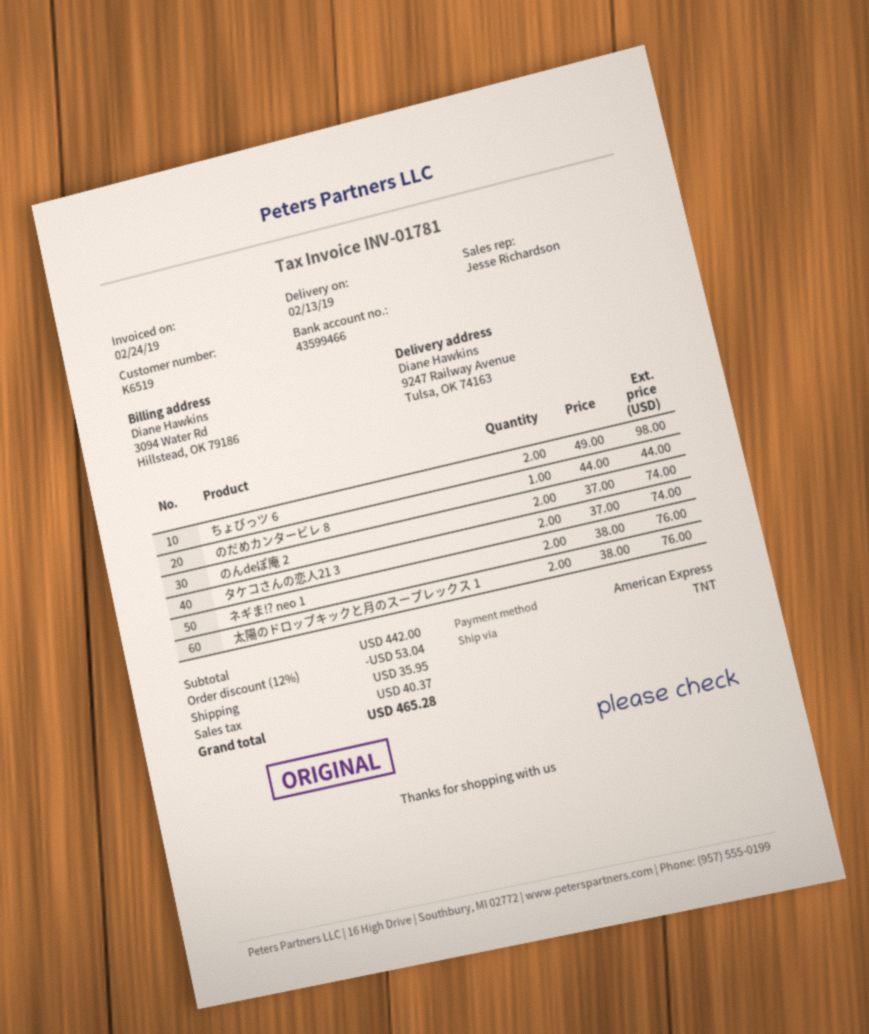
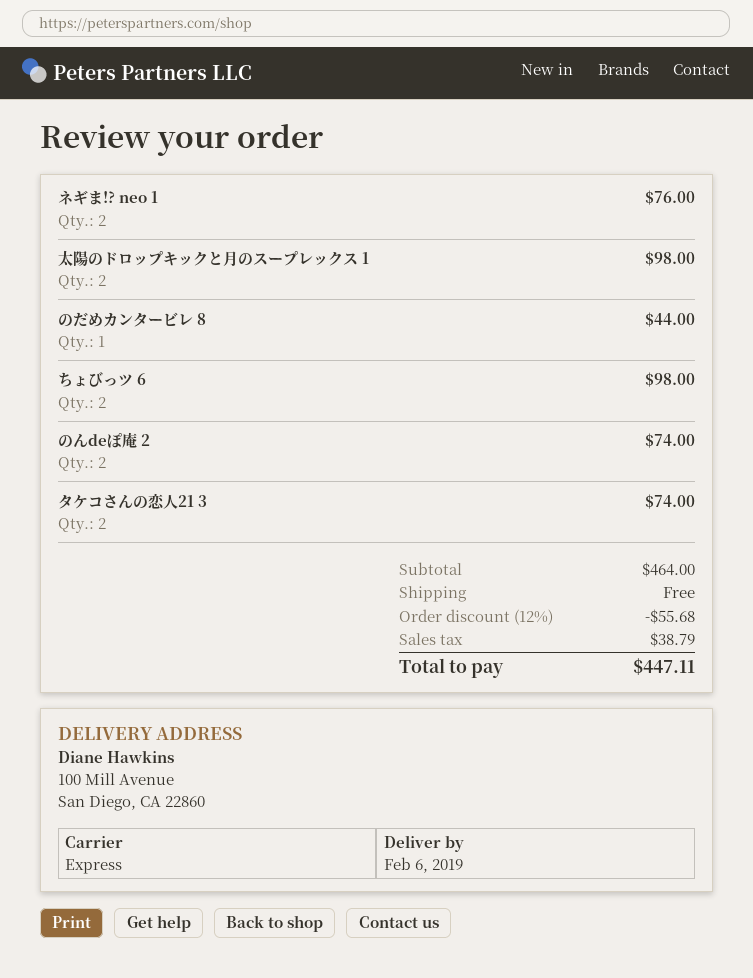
delivery date: 2019-02-13 -> 2019-02-06
shipping method: TNT -> express
ship to: 9247 Railway Avenue, Tulsa, OK 74163 -> 100 Mill Avenue, San Diego, CA 22860
太陽のドロップキックと月のスープレックス 1: 2 for 76.00 -> 2 for 98.00
subtotal: 442.00 -> 464.00
discount: 12% = 53.04 -> 12% = 55.68
shipping: 35.95 -> 0.00
tax: 40.37 -> 38.79
total: 465.28 -> 447.11

